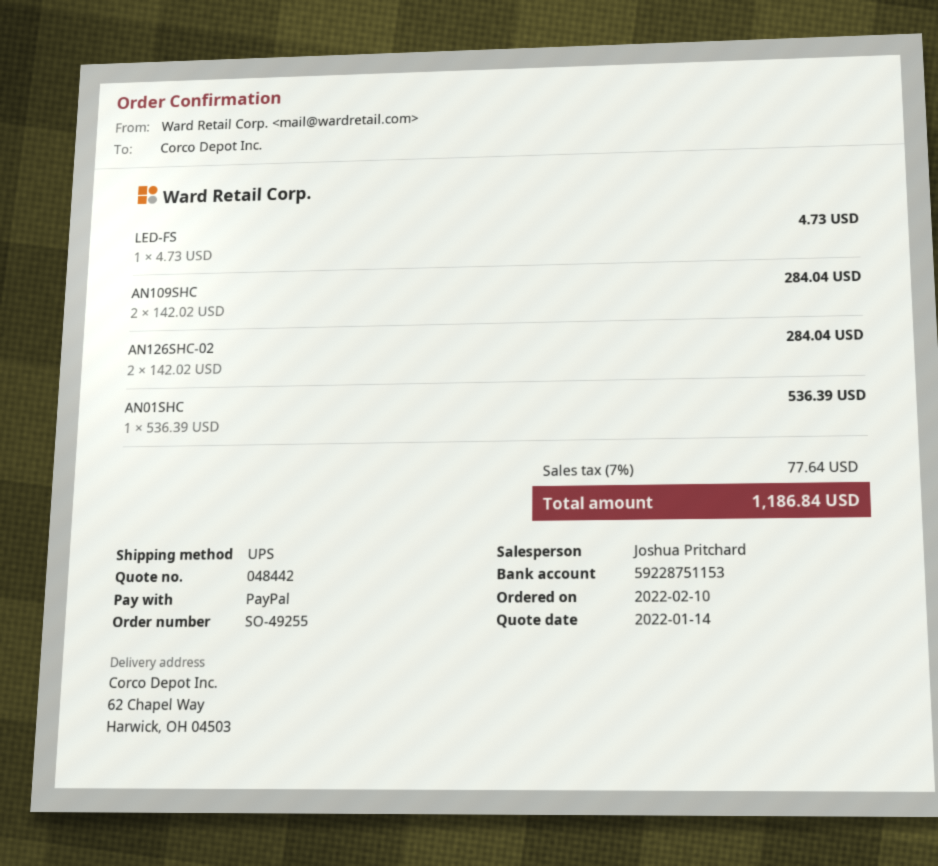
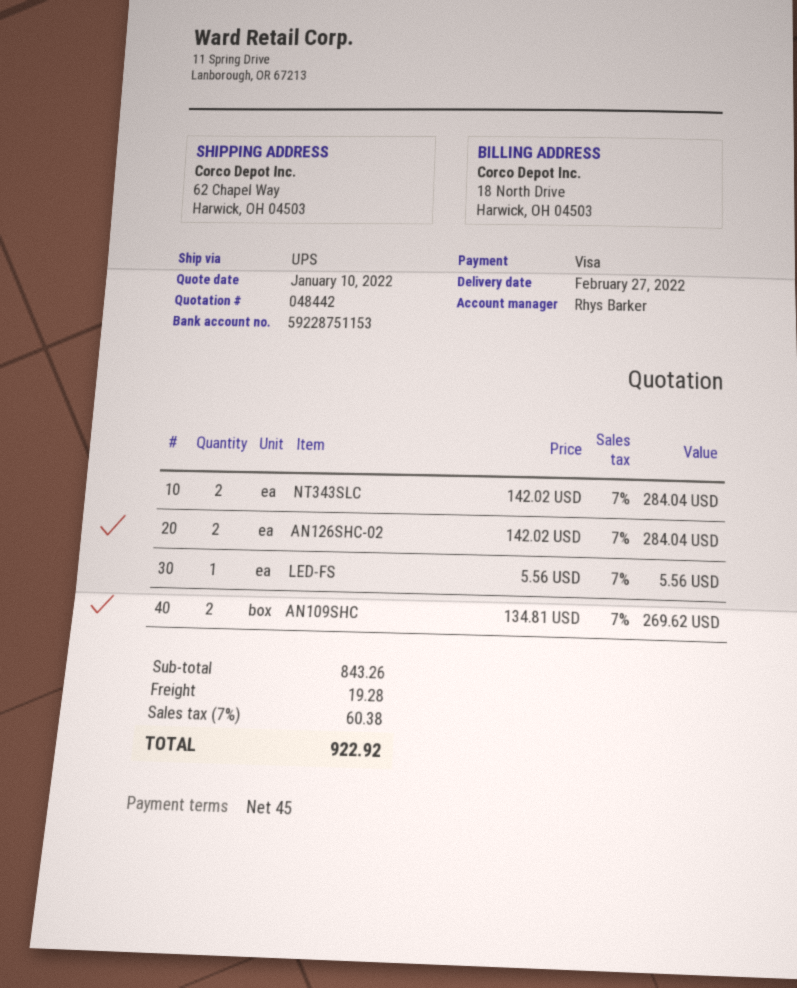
quote date: 2022-01-14 -> 2022-01-10
sales rep: Joshua Pritchard -> Rhys Barker
payment method: PayPal -> Visa
LED-FS: 1 x 4.73 = 4.73 -> 1 x 5.56 = 5.56
AN109SHC: 2 x 142.02 = 284.04 -> 2 x 134.81 = 269.62
AN01SHC: 1 x 536.39 = 536.39 -> none
NT343SLC: none -> 2 x 142.02 = 284.04
shipping: none -> 19.28
tax: 7% = 77.64 -> 7% = 60.38
total: 1186.84 -> 922.92

